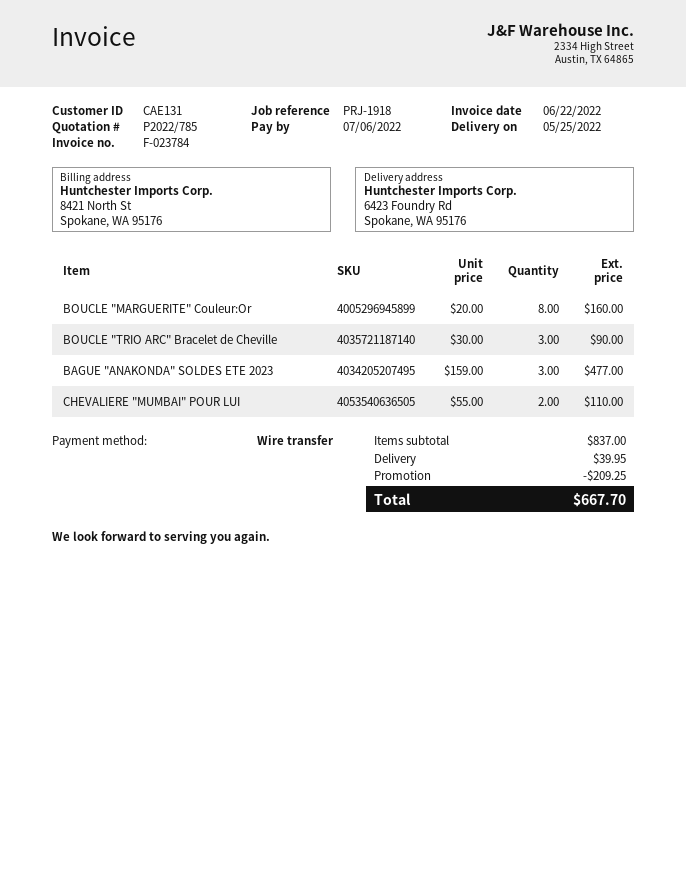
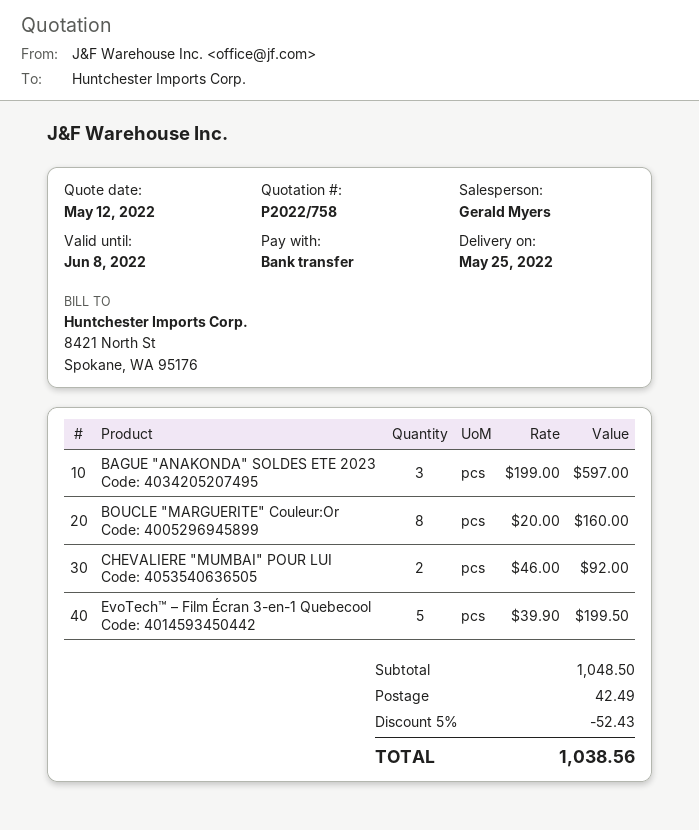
quote number: P2022/785 -> P2022/758
BOUCLE "TRIO ARC" Bracelet de Cheville: 3 x 30.00 = 90.00 -> none
BAGUE "ANAKONDA" SOLDES ETE 2023: 3 x 159.00 = 477.00 -> 3 x 199.00 = 597.00
CHEVALIERE "MUMBAI" POUR LUI: 2 x 55.00 = 110.00 -> 2 x 46.00 = 92.00
EvoTech™ – Film Écran 3-en-1 Quebecool: none -> 5 x 39.90 = 199.50
subtotal: 837.00 -> 1048.50
discount: 209.25 -> 52.43
shipping: 39.95 -> 42.49
total: 667.70 -> 1038.56

